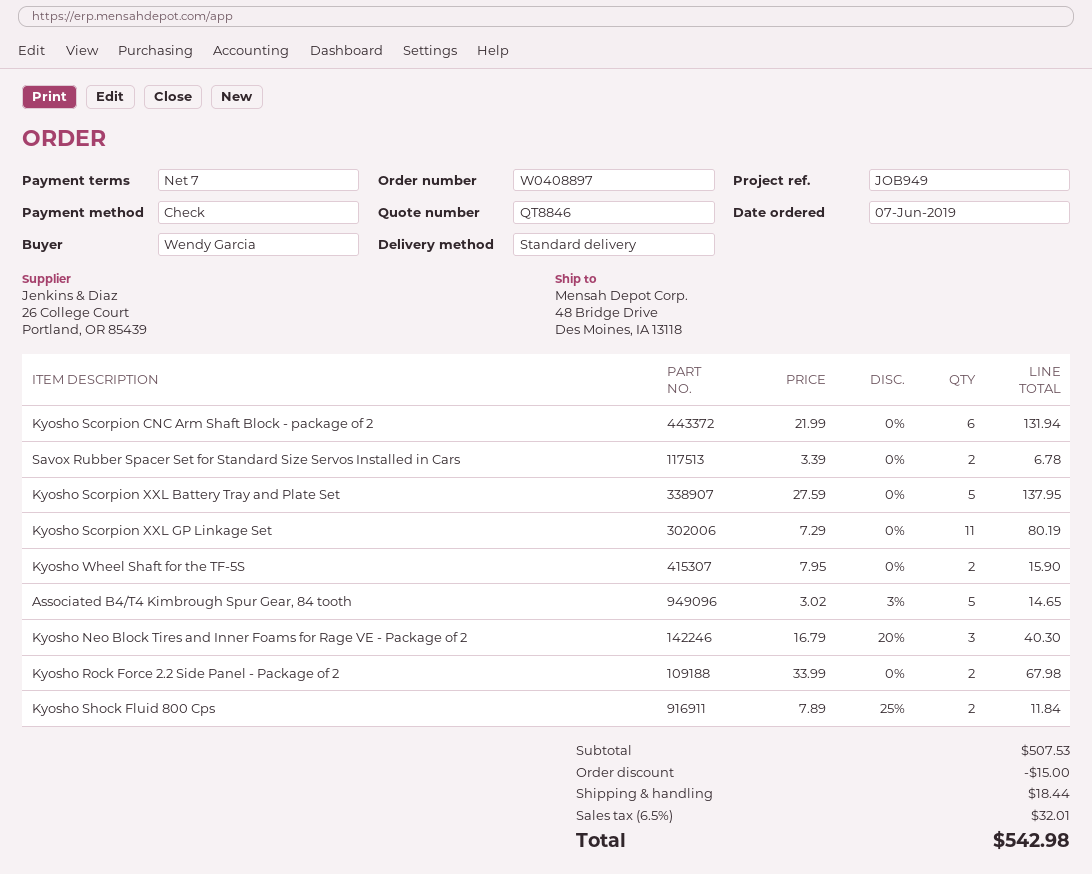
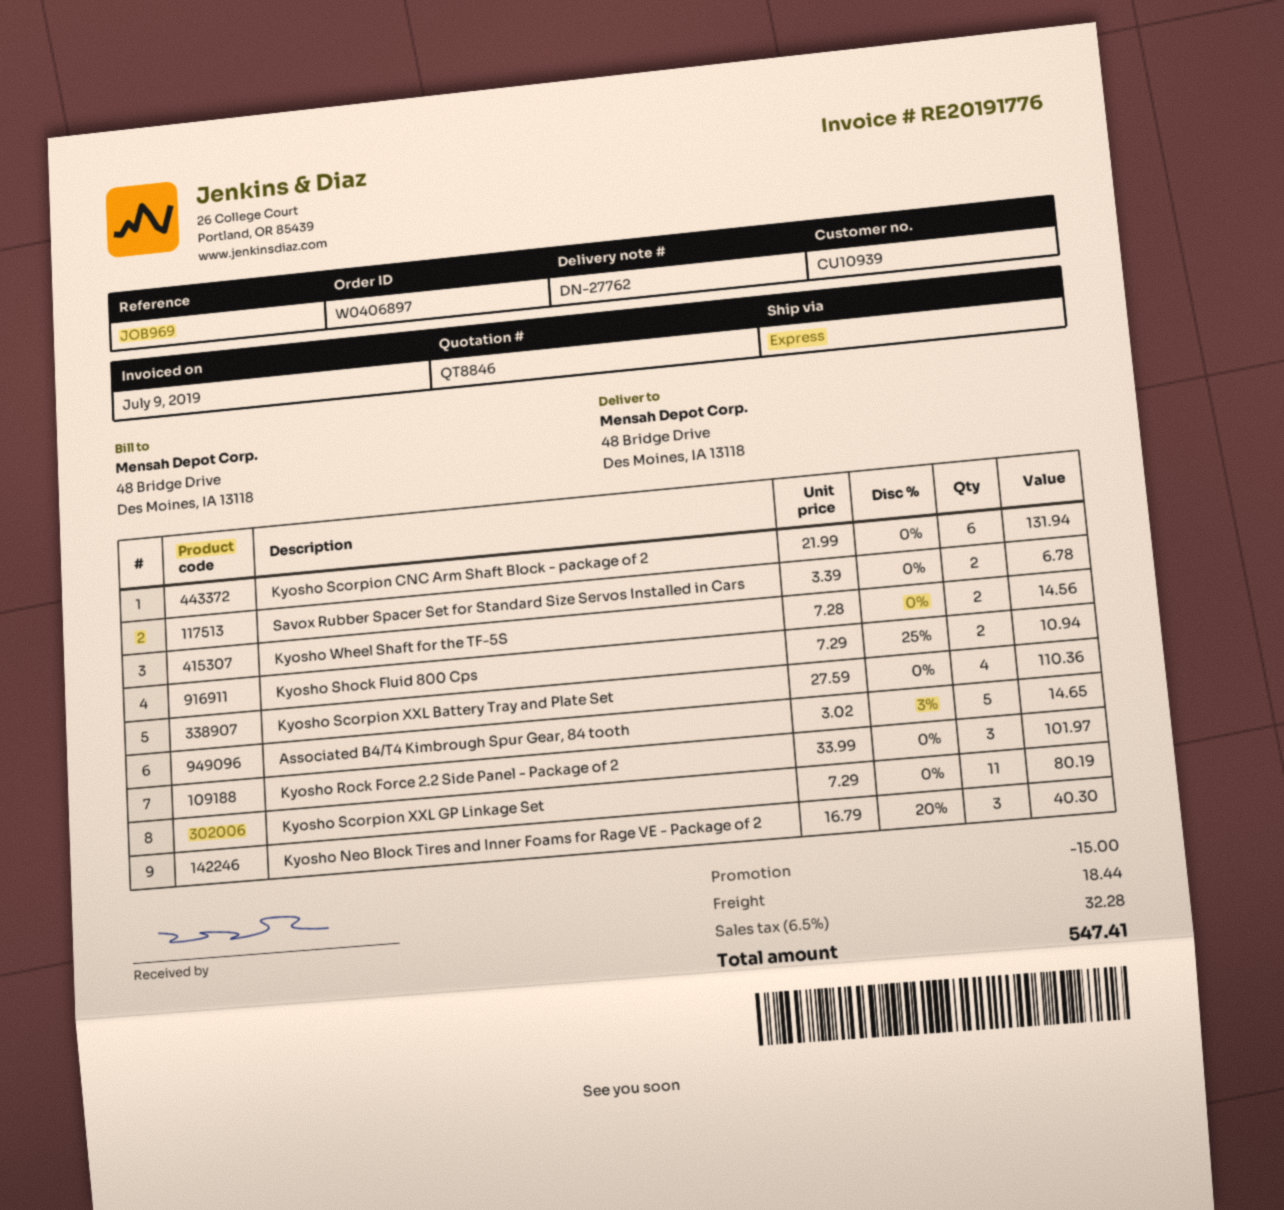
order number: W0408897 -> W0406897
reference: JOB949 -> JOB969
shipping method: standard -> express
Kyosho Scorpion XXL Battery Tray and Plate Set: 5 x 27.59 = 137.95 -> 4 x 27.59 = 110.36
Kyosho Wheel Shaft for the TF-5S: 2 x 7.95 = 15.90 -> 2 x 7.28 = 14.56
Kyosho Rock Force 2.2 Side Panel - Package of 2: 2 x 33.99 = 67.98 -> 3 x 33.99 = 101.97
Kyosho Shock Fluid 800 Cps: 2 x 7.89 - 25% = 11.84 -> 2 x 7.29 - 25% = 10.94
tax: 6.5% = 32.01 -> 6.5% = 32.28
total: 542.98 -> 547.41

